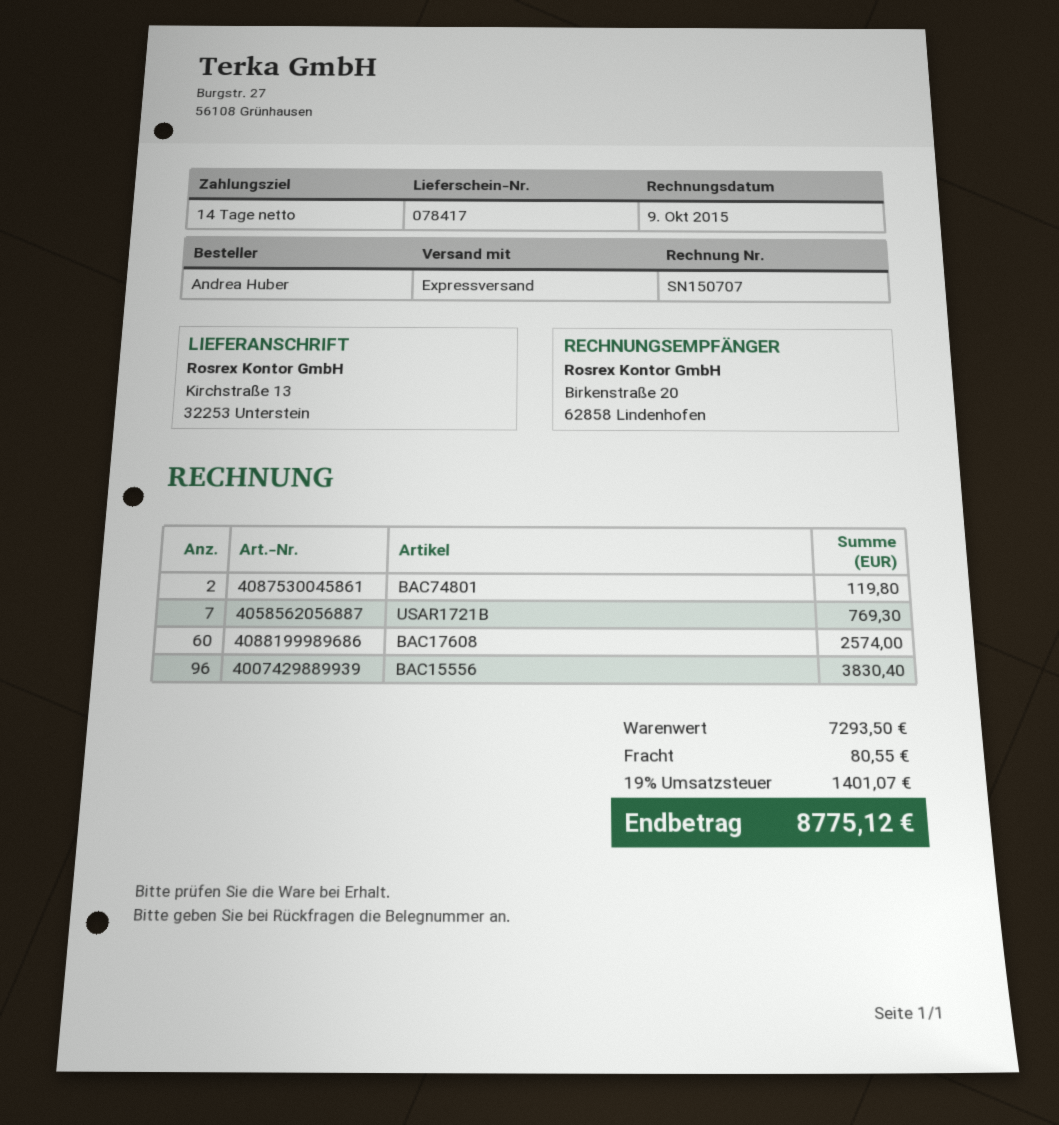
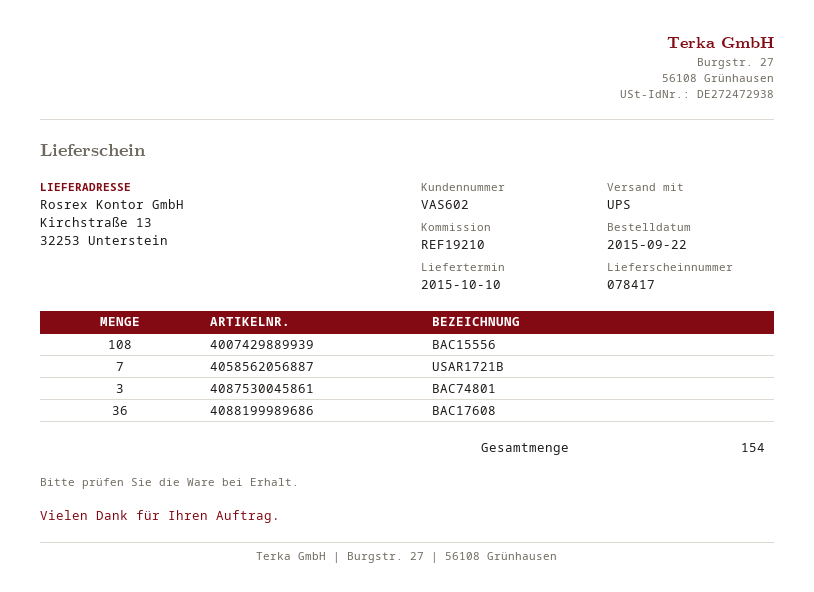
shipping method: express -> UPS
BAC74801: 2 -> 3
BAC17608: 60 -> 36
BAC15556: 96 -> 108

